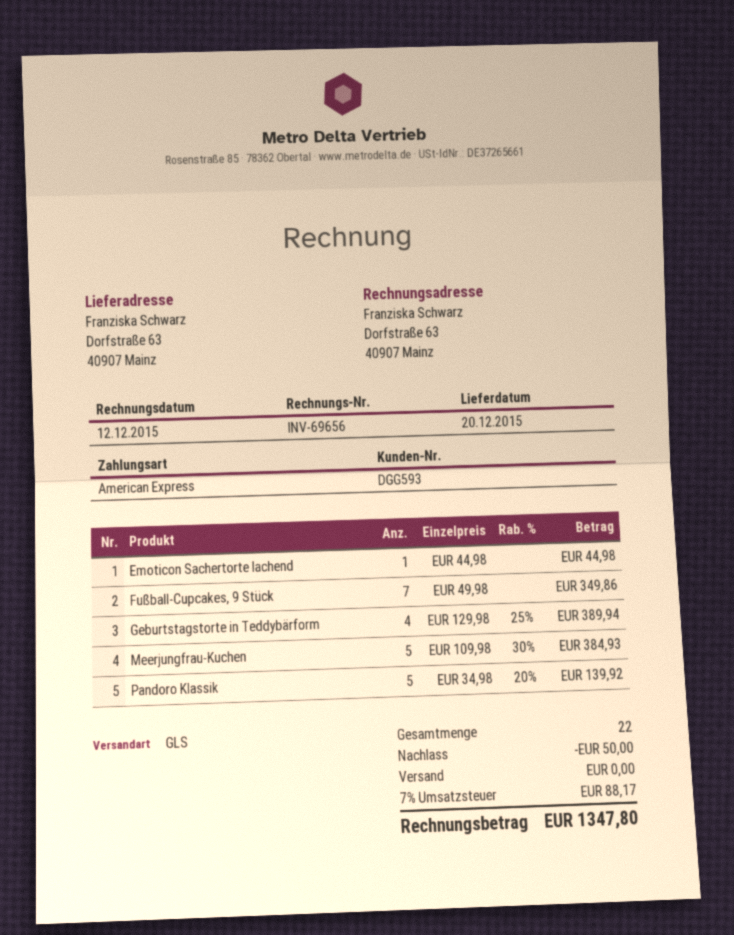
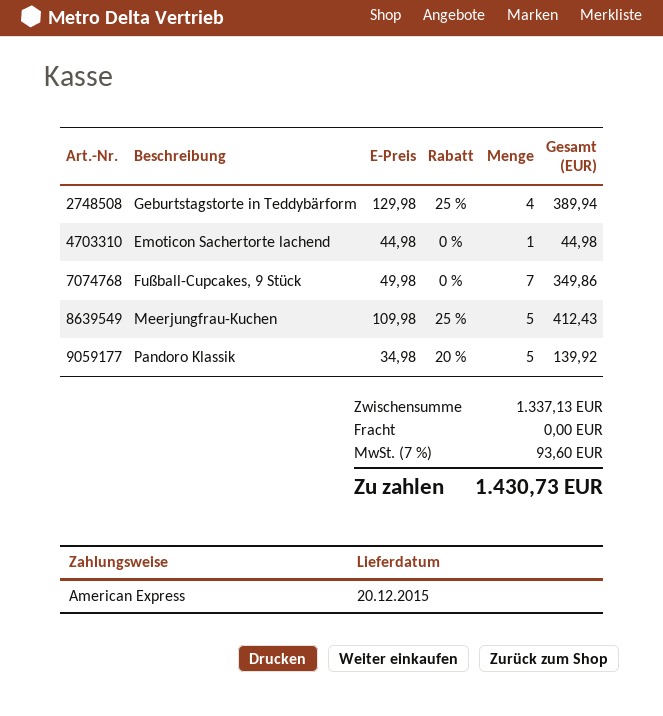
Meerjungfrau-Kuchen: 5 x 109.98 - 30% = 384.93 -> 5 x 109.98 - 25% = 412.43
discount: 50.00 -> none
tax: 7% = 88.17 -> 7% = 93.60
total: 1347.80 -> 1430.73

